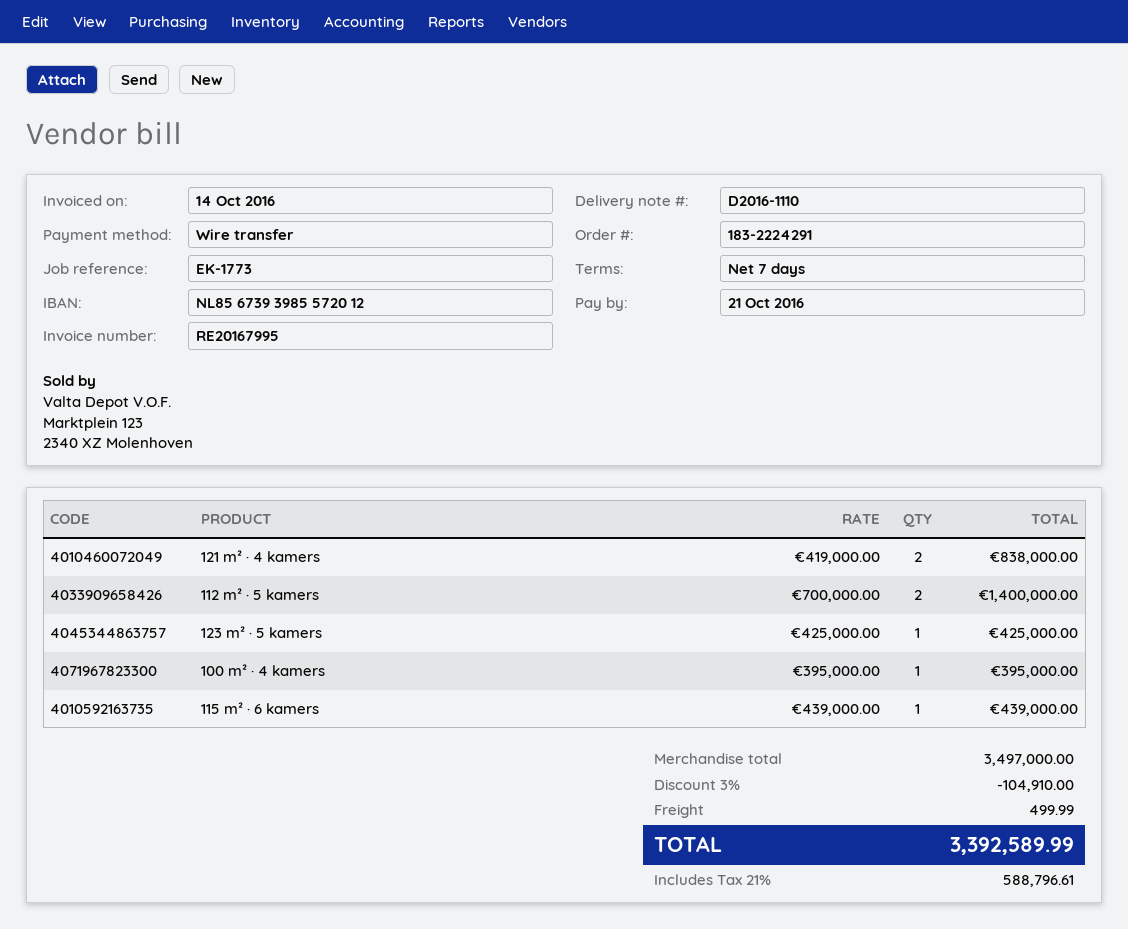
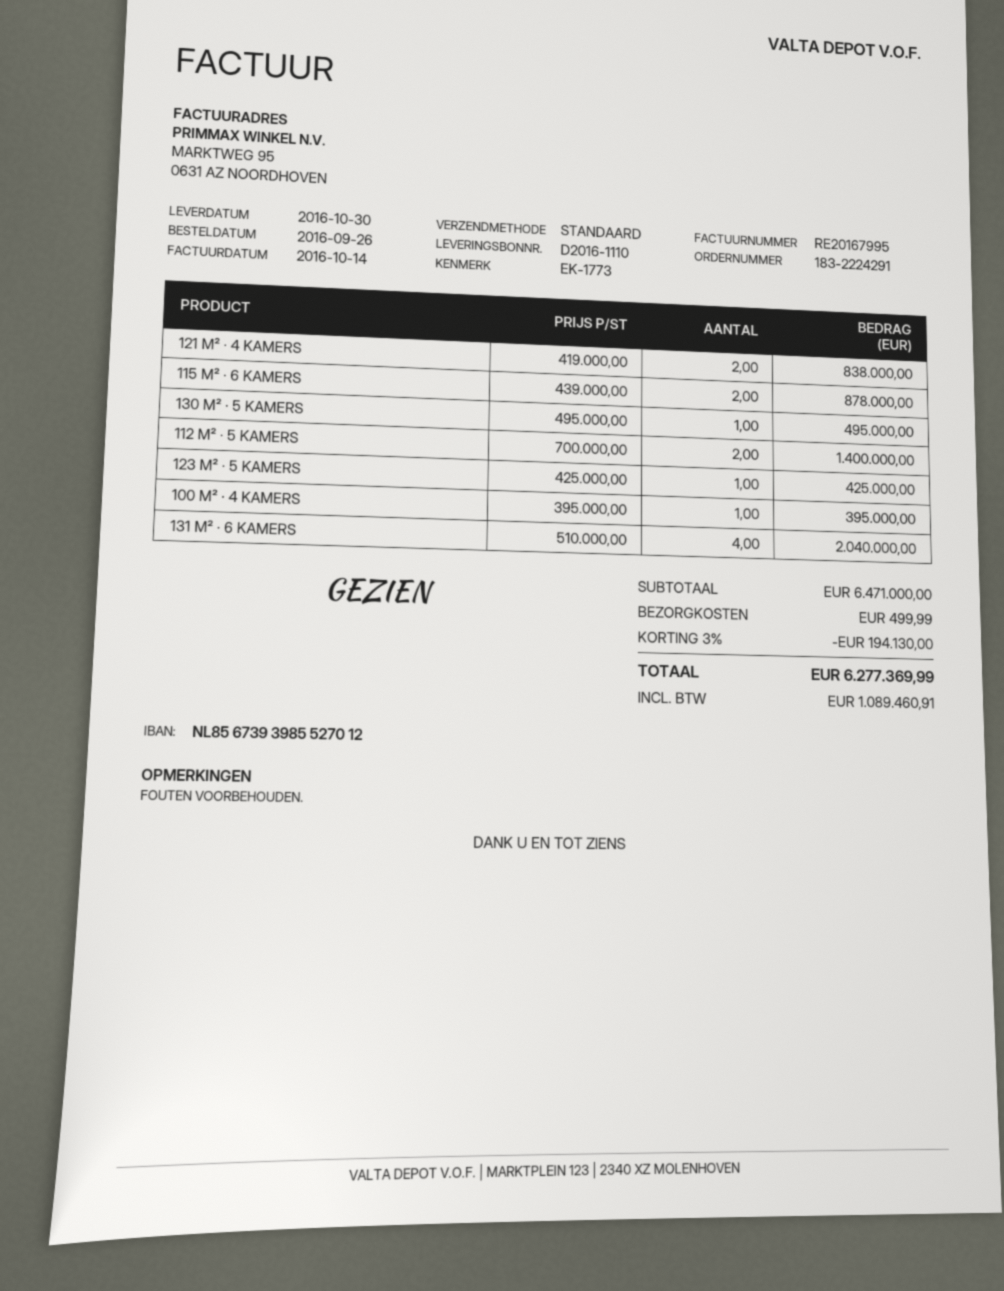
bank account: NL8567393985572012 -> NL8567393985527012
115 m² · 6 kamers: 1 x 439000.00 = 439000.00 -> 2 x 439000.00 = 878000.00
130 M² · 5 KAMERS: none -> 1 x 495000.00 = 495000.00
131 M² · 6 KAMERS: none -> 4 x 510000.00 = 2040000.00
subtotal: 3497000.00 -> 6471000.00
discount: 3% = 104910.00 -> 3% = 194130.00
tax: 588796.61 -> 1089460.91
total: 3392589.99 -> 6277369.99

